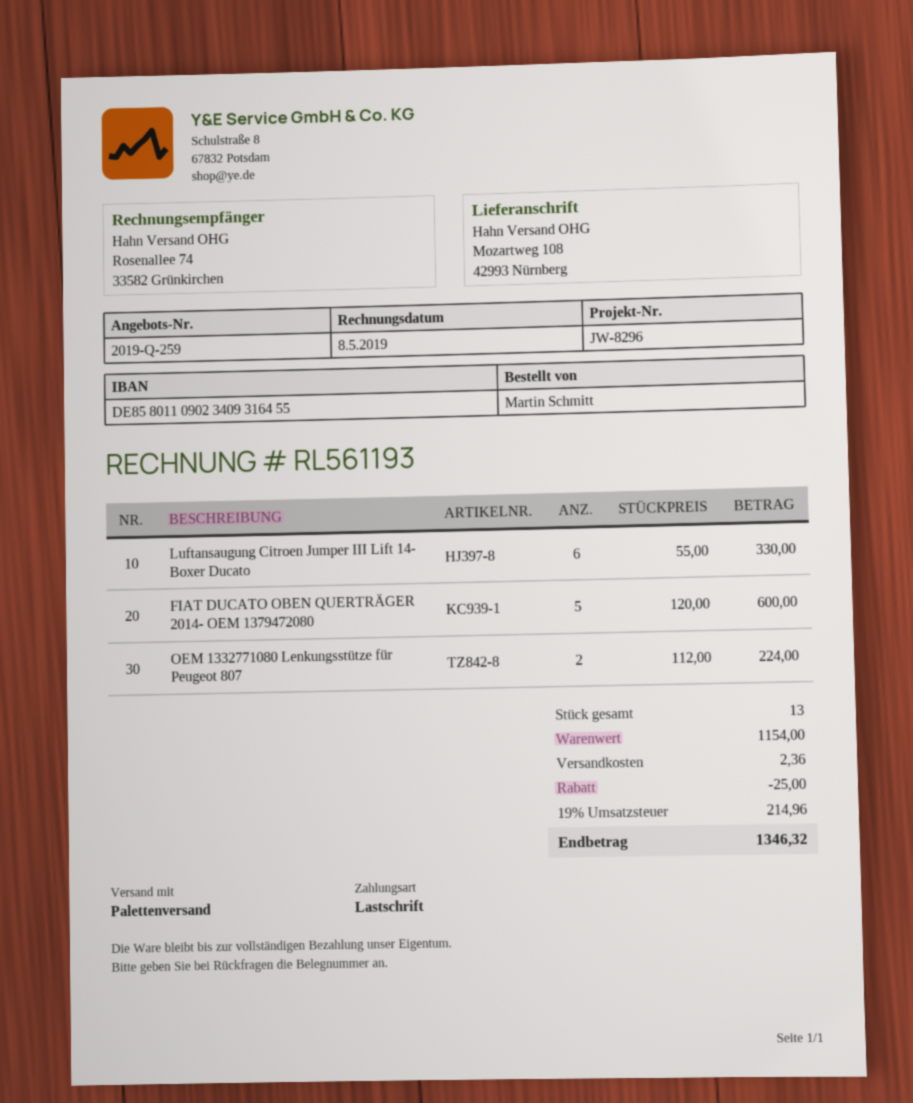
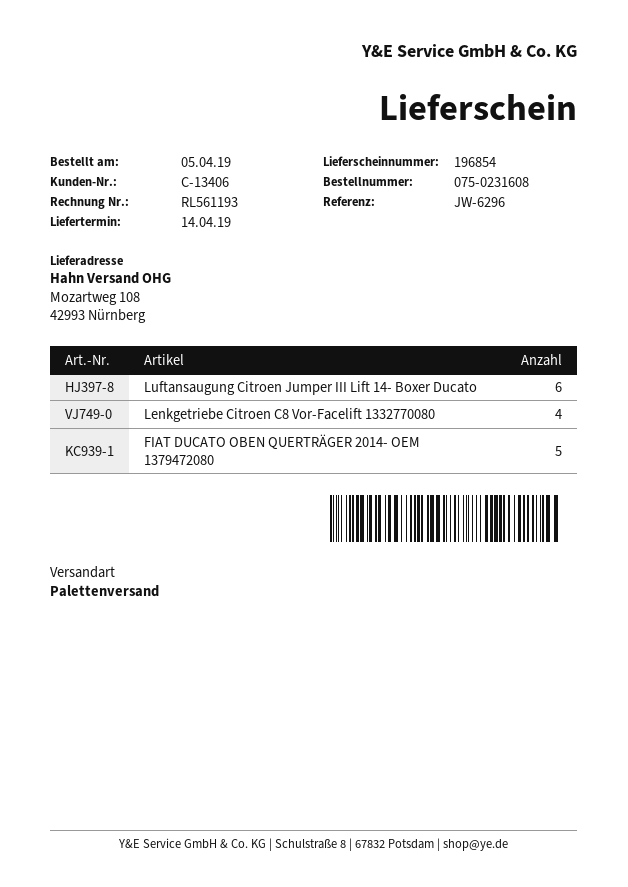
reference: JW-8296 -> JW-6296
OEM 1332771080 Lenkungsstütze für Peugeot 807: 2 -> none
Lenkgetriebe Citroen C8 Vor-Facelift 1332770080: none -> 4

